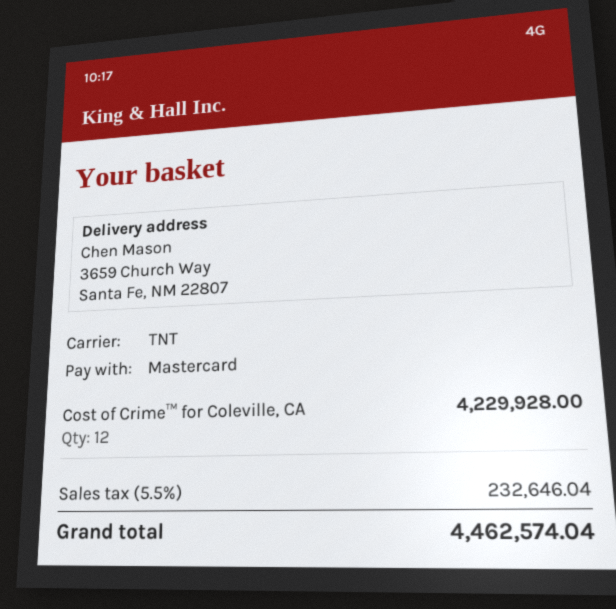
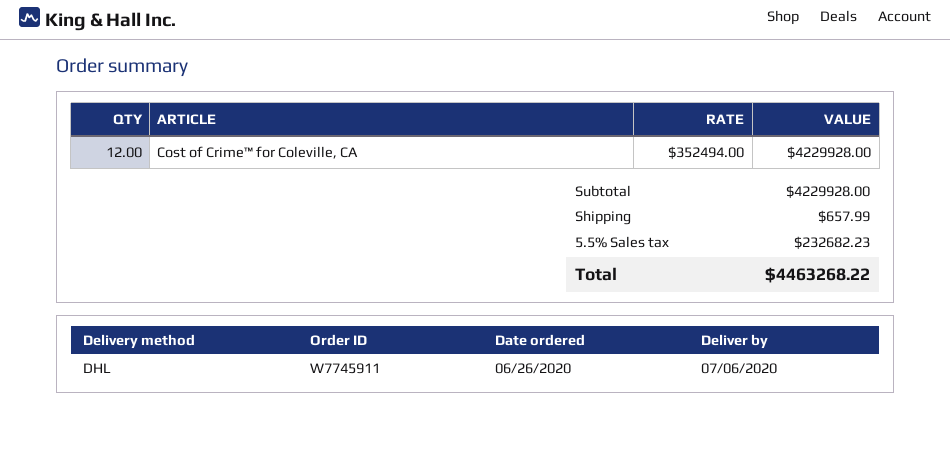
shipping method: TNT -> DHL
shipping: none -> 657.99
tax: 5.5% = 232646.04 -> 5.5% = 232682.23
total: 4462574.04 -> 4463268.22

